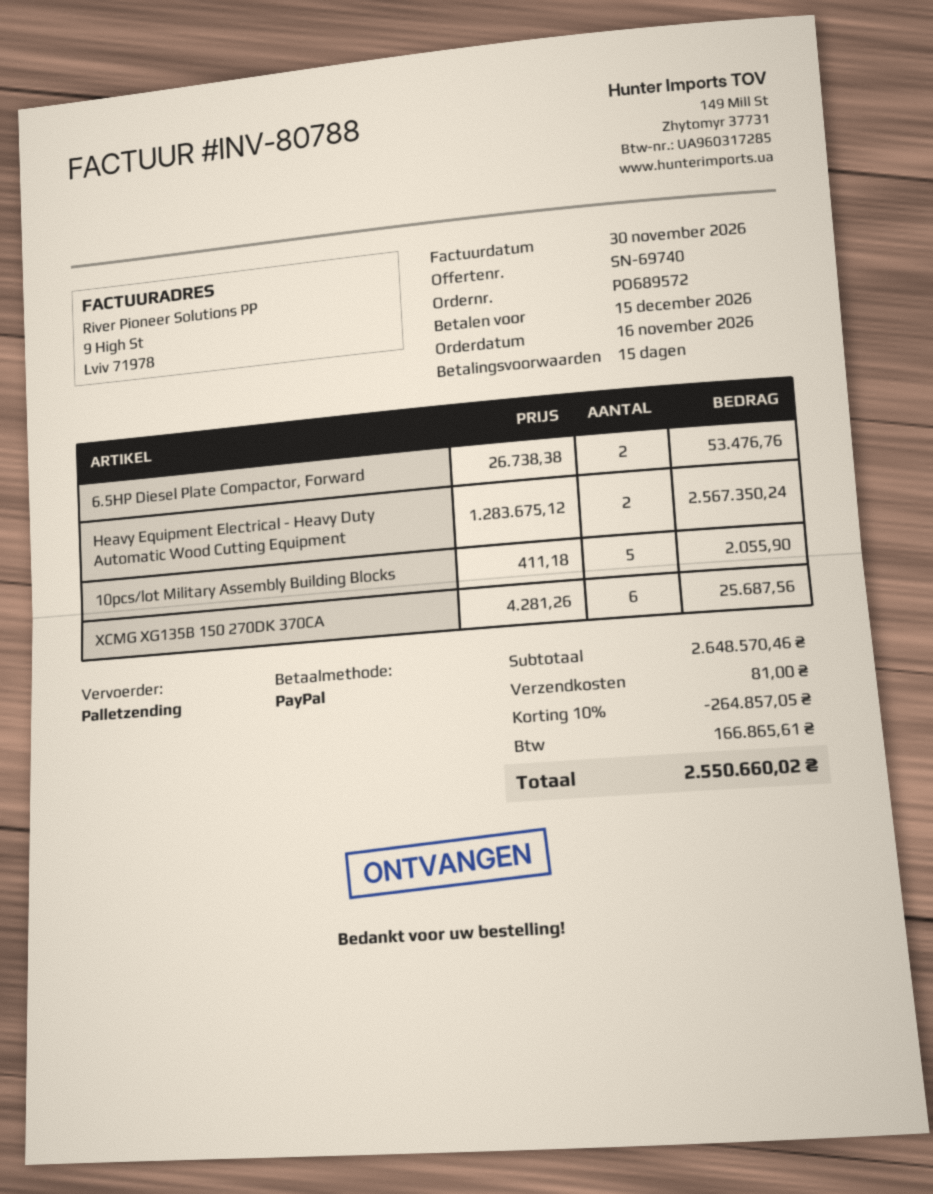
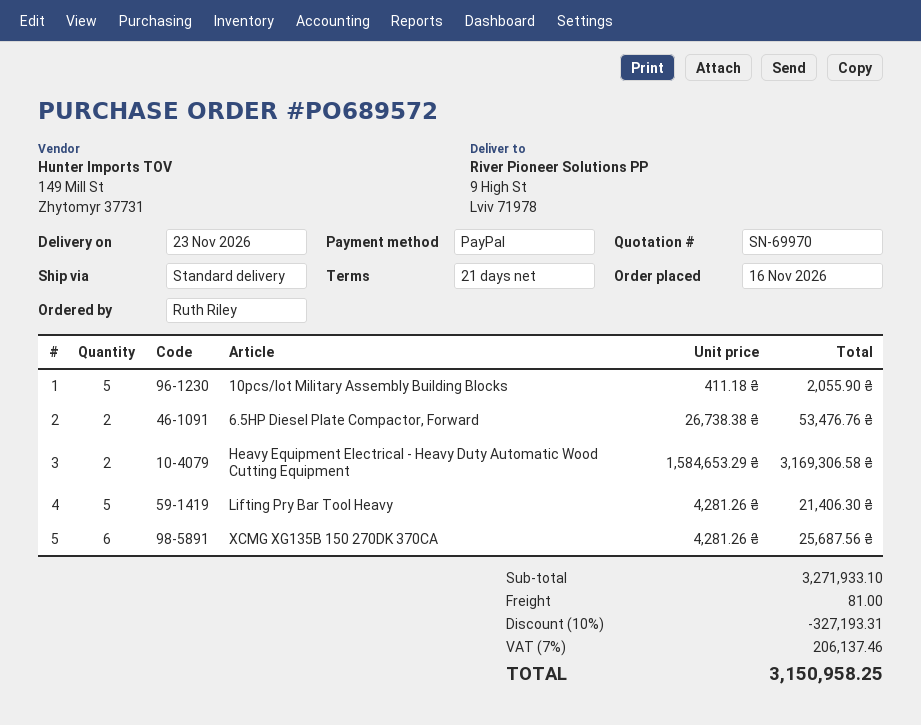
quote number: SN-69740 -> SN-69970
payment terms: 15 days -> 21 days
shipping method: pallet freight -> standard
Heavy Equipment Electrical - Heavy Duty Automatic Wood Cutting Equipment: 2 x 1283675.12 = 2567350.24 -> 2 x 1584653.29 = 3169306.58
Lifting Pry Bar Tool Heavy: none -> 5 x 4281.26 = 21406.30
subtotal: 2648570.46 -> 3271933.10
discount: 10% = 264857.05 -> 10% = 327193.31
tax: 166865.61 -> 206137.46
total: 2550660.02 -> 3150958.25

